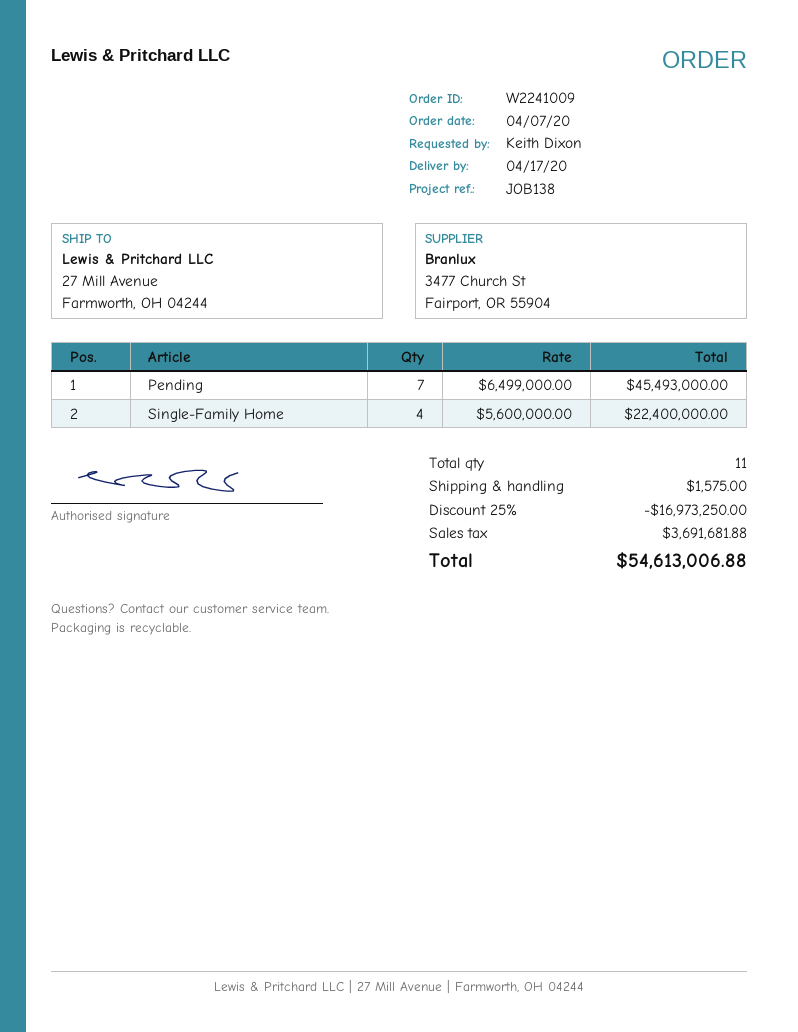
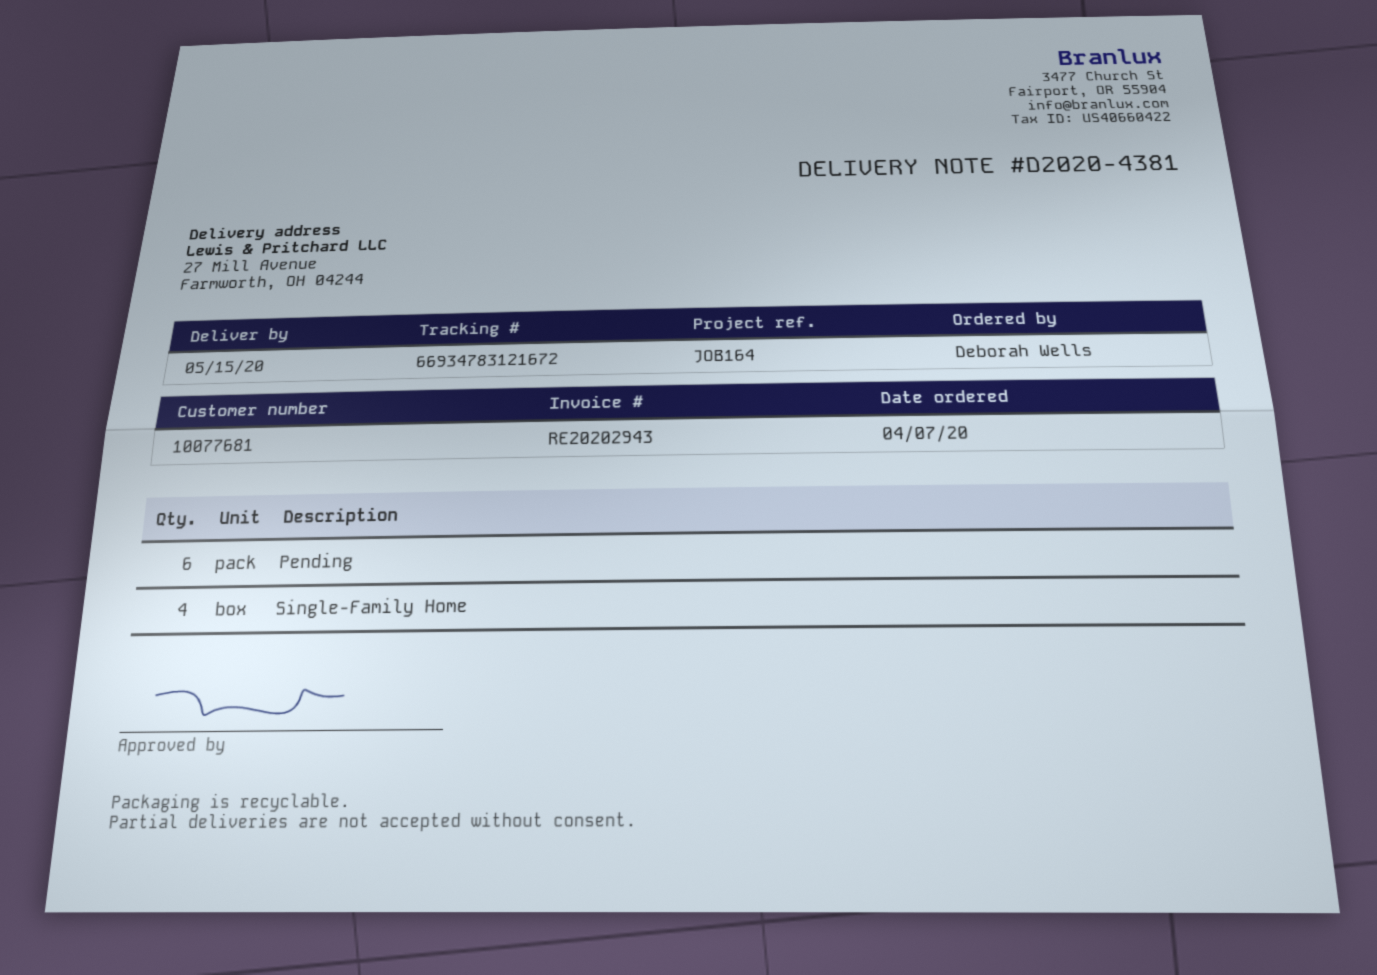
delivery date: 2020-04-17 -> 2020-05-15
reference: JOB138 -> JOB164
ordered by: Keith Dixon -> Deborah Wells
Pending: 7 -> 6

